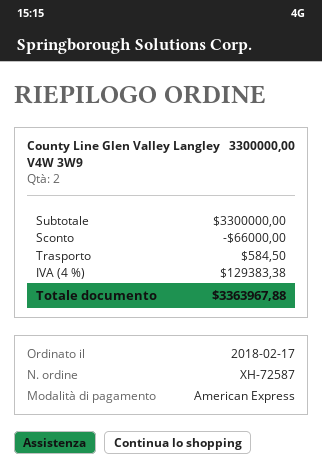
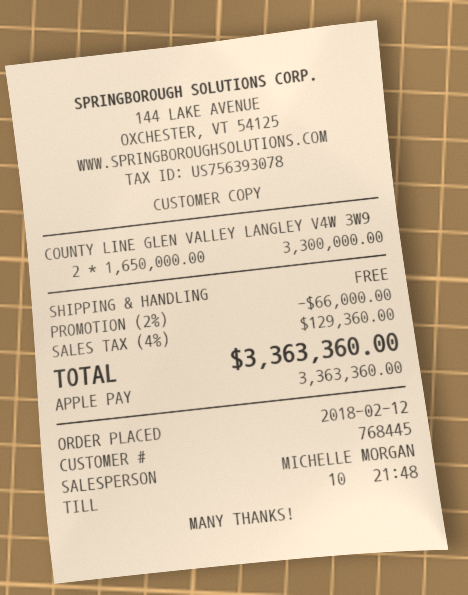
order date: 2018-02-17 -> 2018-02-12
payment method: American Express -> Apple Pay
shipping: 584.50 -> 0.00
tax: 4% = 129383.38 -> 4% = 129360.00
total: 3363967.88 -> 3363360.00

